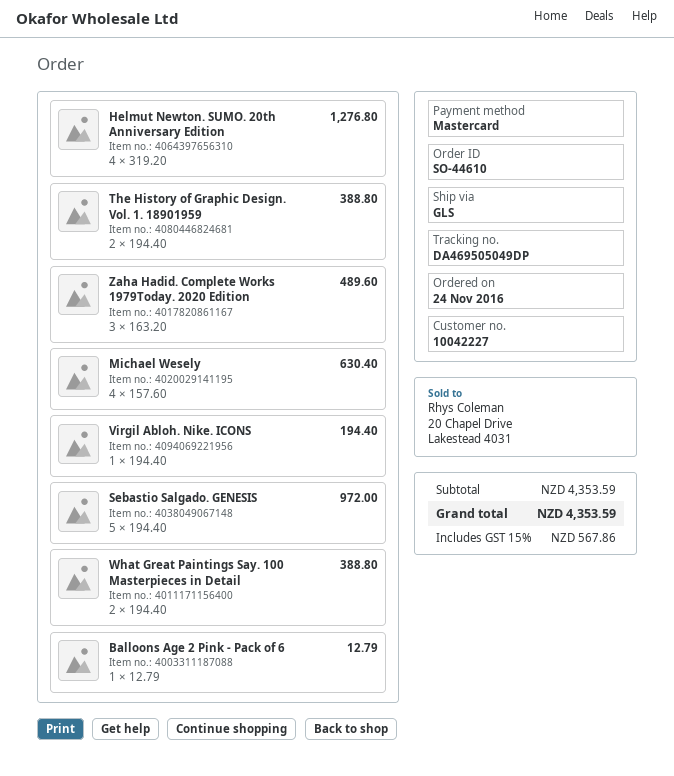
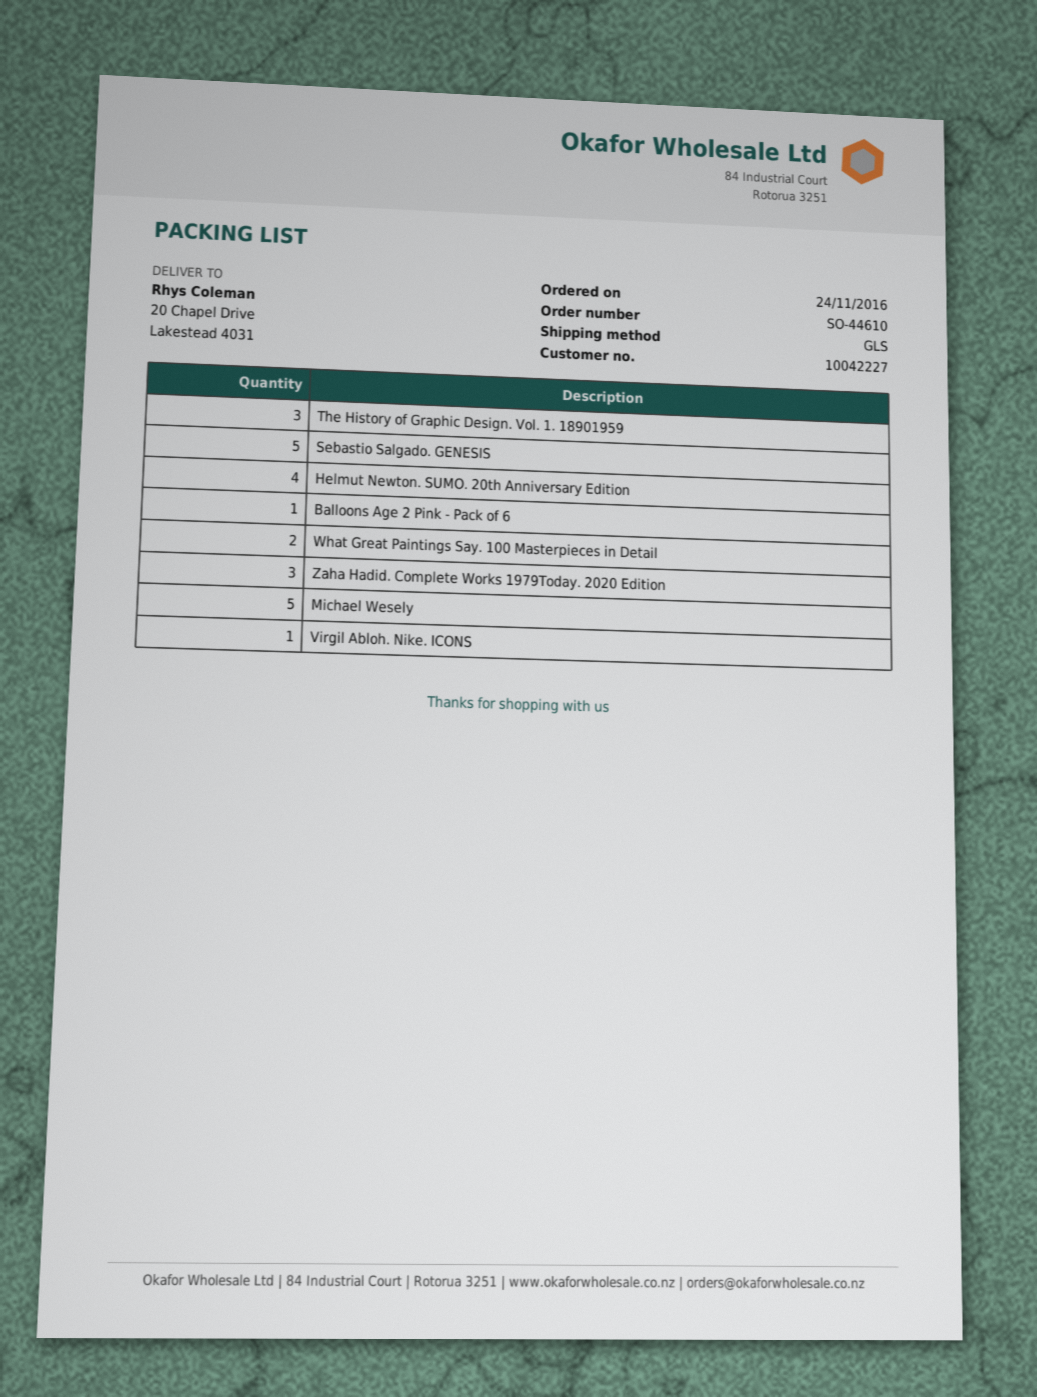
The History of Graphic Design. Vol. 1. 18901959: 2 -> 3
Michael Wesely: 4 -> 5

